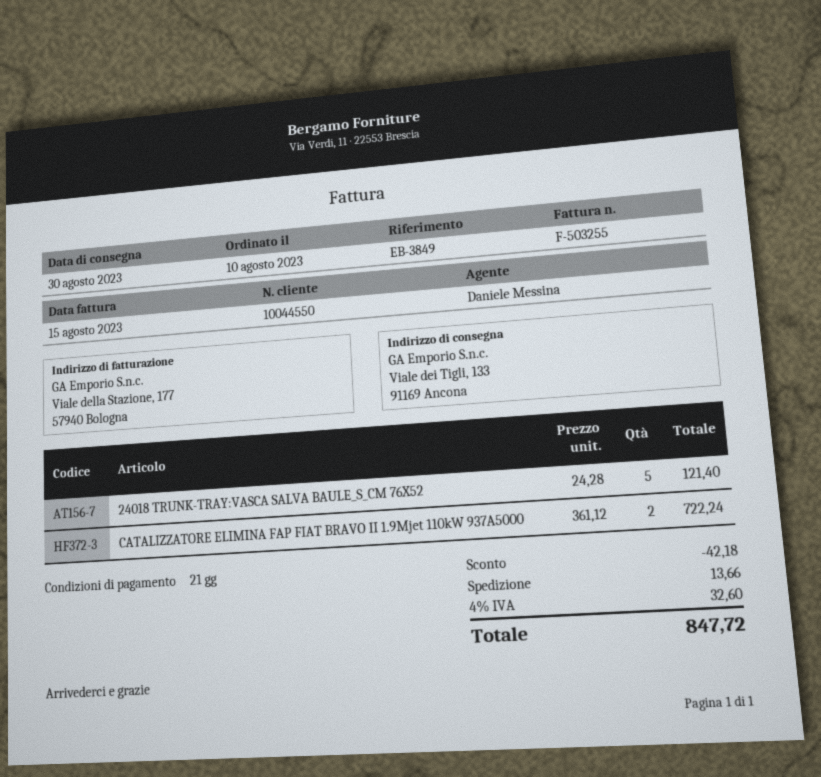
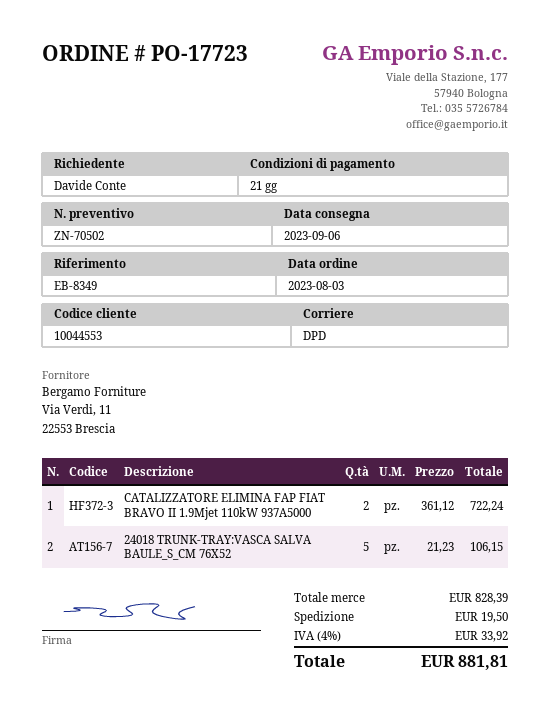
order date: 2023-08-10 -> 2023-08-03
delivery date: 2023-08-30 -> 2023-09-06
customer number: 10044550 -> 10044553
reference: EB-3849 -> EB-8349
24018 TRUNK-TRAY:VASCA SALVA BAULE_S_CM 76X52: 5 x 24.28 = 121.40 -> 5 x 21.23 = 106.15
discount: 42.18 -> none
shipping: 13.66 -> 19.50
tax: 4% = 32.60 -> 4% = 33.92
total: 847.72 -> 881.81

